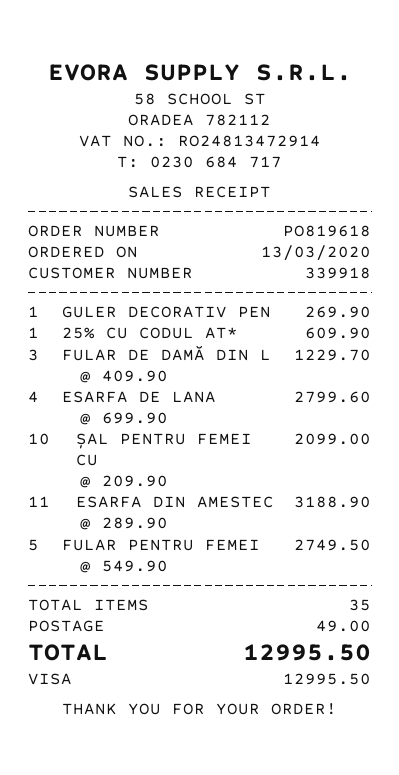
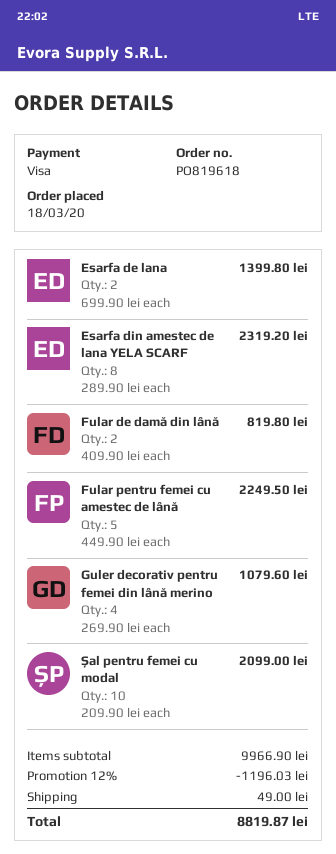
order date: 2020-03-13 -> 2020-03-18
GULER DECORATIV PEN: 1 x 269.90 = 269.90 -> 4 x 269.90 = 1079.60
25% CU CODUL AT*: 1 x 609.90 = 609.90 -> none
FULAR DE DAMĂ DIN L: 3 x 409.90 = 1229.70 -> 2 x 409.90 = 819.80
ESARFA DE LANA: 4 x 699.90 = 2799.60 -> 2 x 699.90 = 1399.80
ESARFA DIN AMESTEC: 11 x 289.90 = 3188.90 -> 8 x 289.90 = 2319.20
FULAR PENTRU FEMEI: 5 x 549.90 = 2749.50 -> 5 x 449.90 = 2249.50
discount: none -> 12% = 1196.03
total: 12995.50 -> 8819.87

